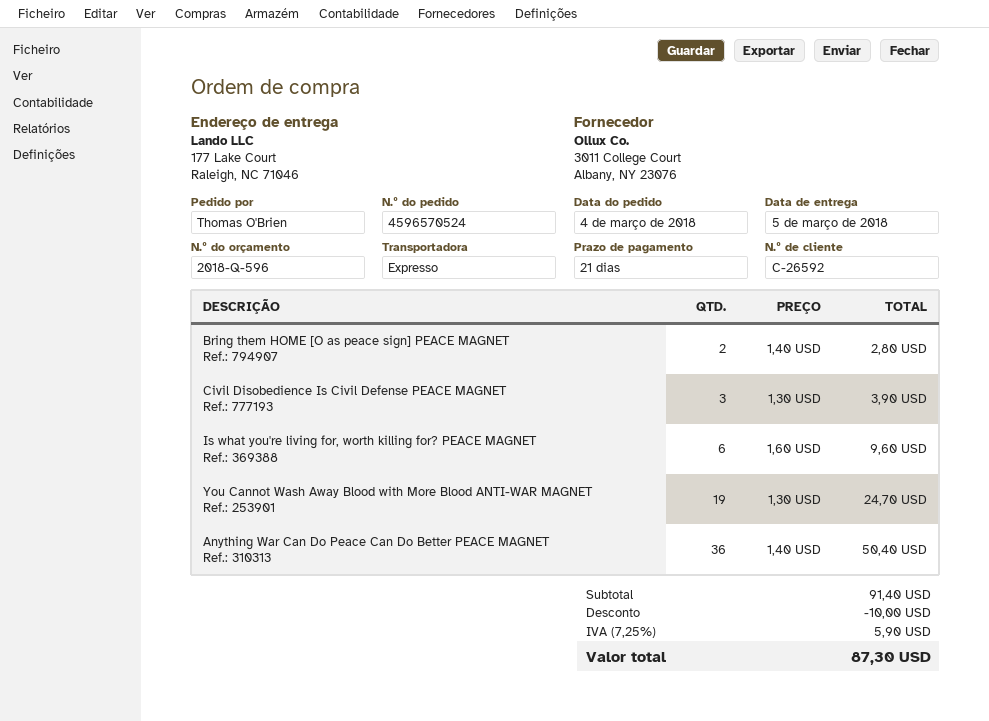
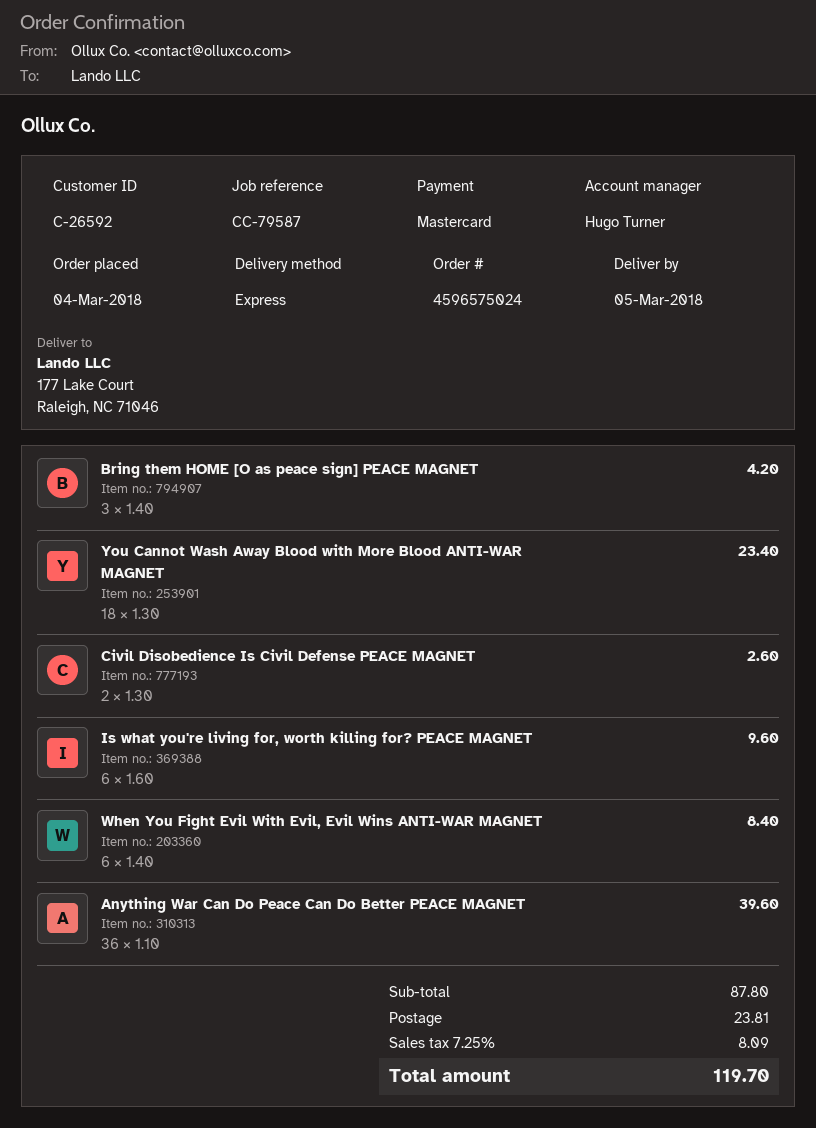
order number: 4596570524 -> 4596575024
Bring them HOME [O as peace sign] PEACE MAGNET: 2 x 1.40 = 2.80 -> 3 x 1.40 = 4.20
Civil Disobedience Is Civil Defense PEACE MAGNET: 3 x 1.30 = 3.90 -> 2 x 1.30 = 2.60
You Cannot Wash Away Blood with More Blood ANTI-WAR MAGNET: 19 x 1.30 = 24.70 -> 18 x 1.30 = 23.40
Anything War Can Do Peace Can Do Better PEACE MAGNET: 36 x 1.40 = 50.40 -> 36 x 1.10 = 39.60
When You Fight Evil With Evil, Evil Wins ANTI-WAR MAGNET: none -> 6 x 1.40 = 8.40
subtotal: 91.40 -> 87.80
discount: 10.00 -> none
shipping: none -> 23.81
tax: 7.25% = 5.90 -> 7.25% = 8.09
total: 87.30 -> 119.70

